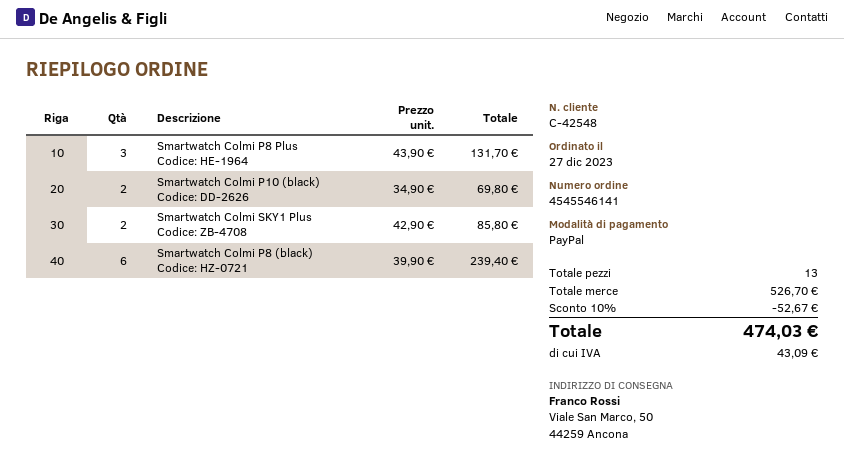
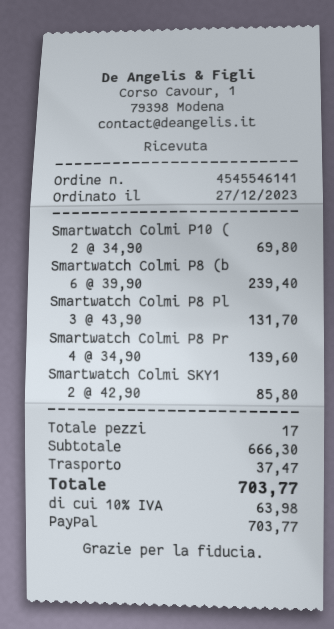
Smartwatch Colmi P8 Pr: none -> 4 x 34.90 = 139.60
total quantity: 13 -> 17
subtotal: 526.70 -> 666.30
discount: 10% = 52.67 -> none
shipping: none -> 37.47
tax: 43.09 -> 63.98
total: 474.03 -> 703.77

